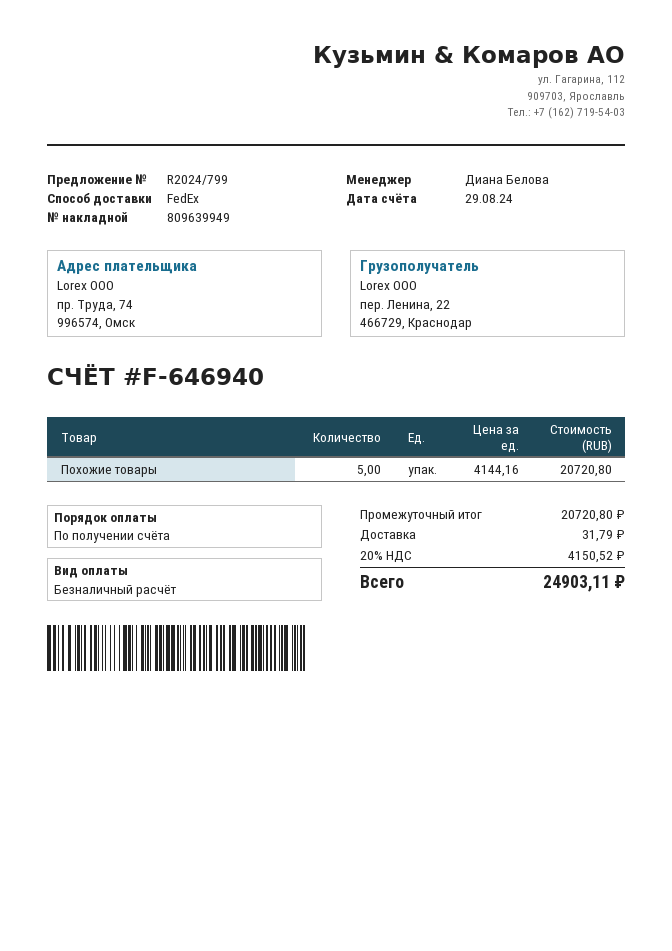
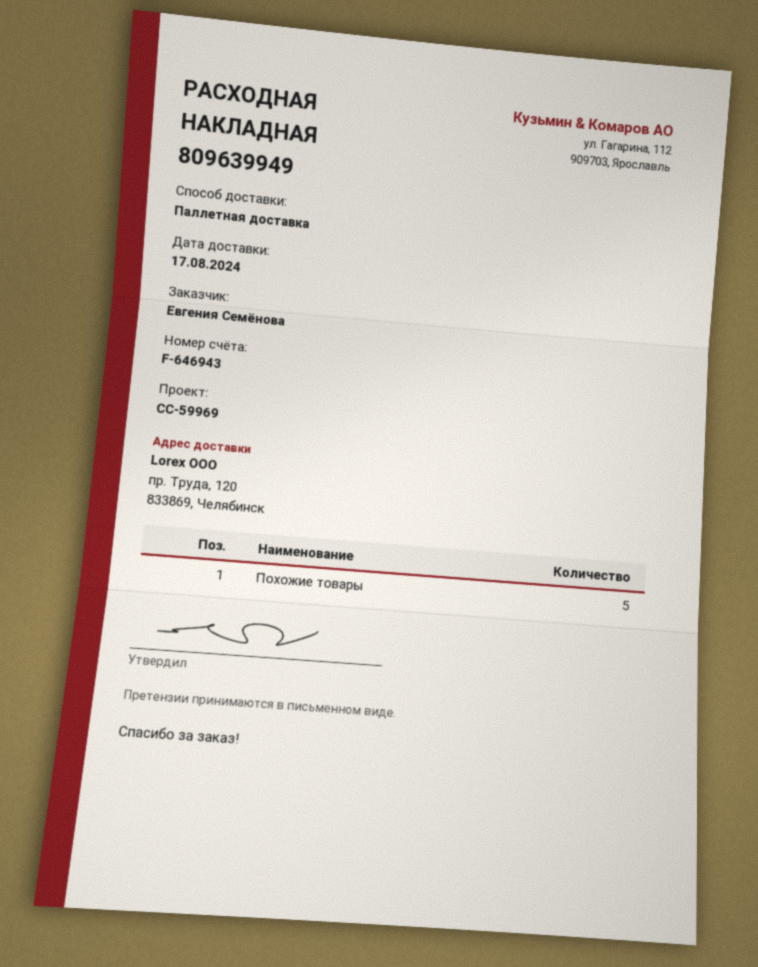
invoice number: F-646940 -> F-646943
shipping method: FedEx -> pallet freight
ship to: пер. Ленина, 22, 466729, Краснодар -> пр. Труда, 120, 833869, Челябинск

